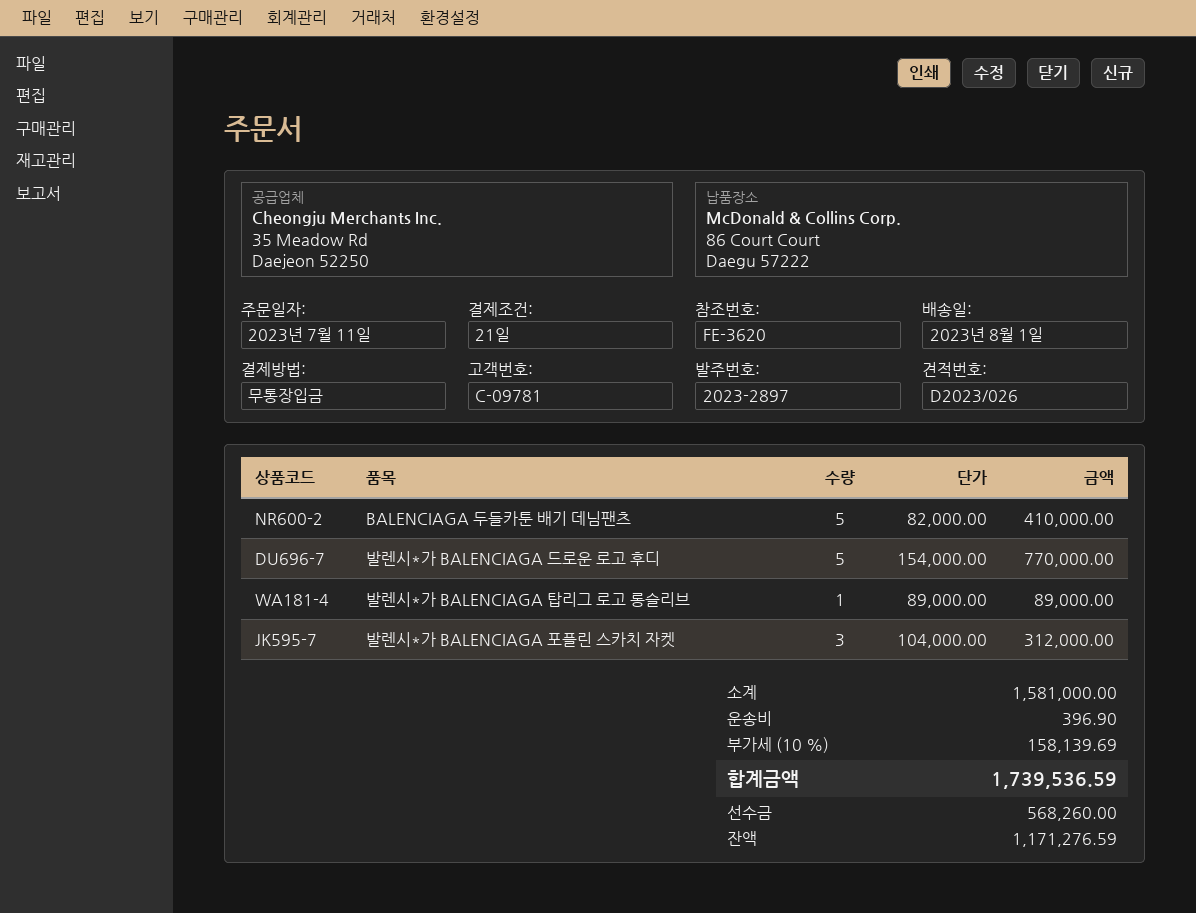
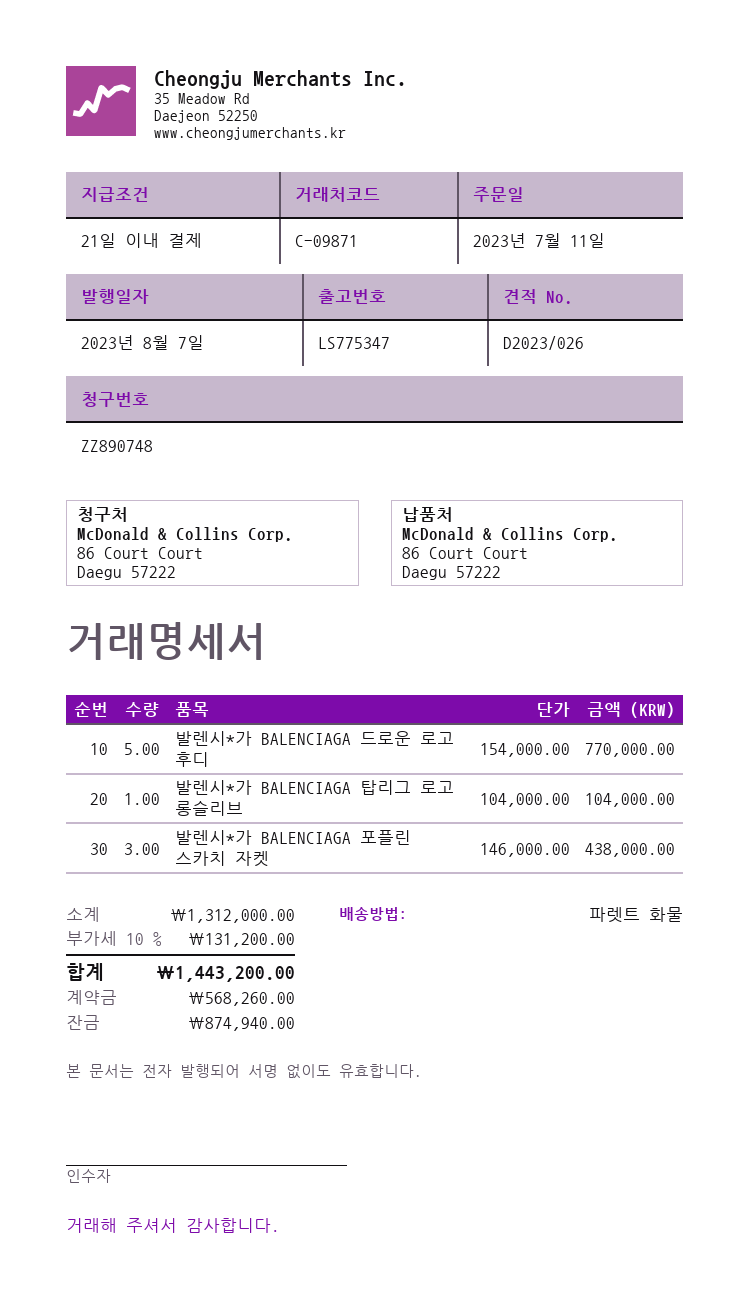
customer number: C-09781 -> C-09871
BALENCIAGA 두들카툰 배기 데님팬츠: 5 x 82000.00 = 410000.00 -> none
발렌시*가 BALENCIAGA 탑리그 로고 롱슬리브: 1 x 89000.00 = 89000.00 -> 1 x 104000.00 = 104000.00
발렌시*가 BALENCIAGA 포플린 스카치 자켓: 3 x 104000.00 = 312000.00 -> 3 x 146000.00 = 438000.00
subtotal: 1581000.00 -> 1312000.00
shipping: 396.90 -> none
tax: 10% = 158139.69 -> 10% = 131200.00
total: 1739536.59 -> 1443200.00
balance: 1171276.59 -> 874940.00

